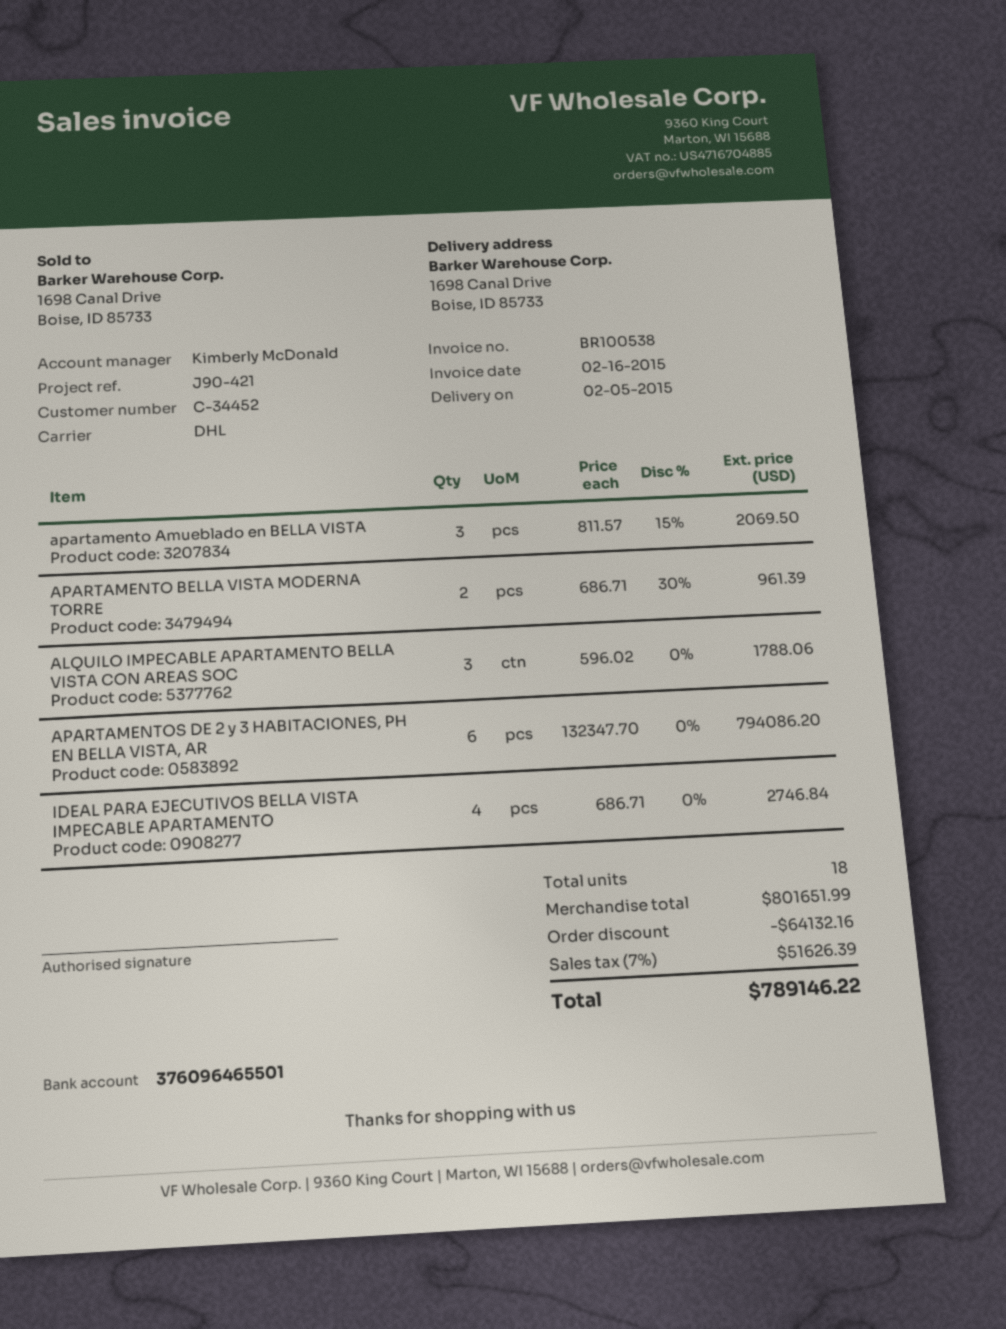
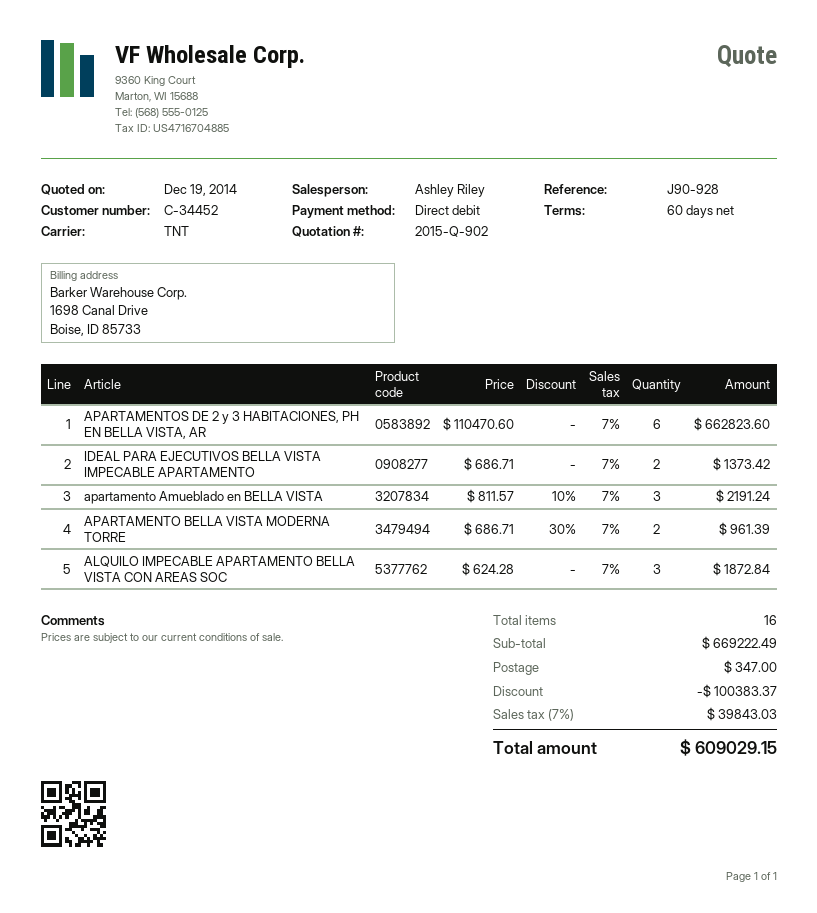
reference: J90-421 -> J90-928
sales rep: Kimberly McDonald -> Ashley Riley
shipping method: DHL -> TNT
apartamento Amueblado en BELLA VISTA: 3 x 811.57 - 15% = 2069.50 -> 3 x 811.57 - 10% = 2191.24
ALQUILO IMPECABLE APARTAMENTO BELLA VISTA CON AREAS SOC: 3 x 596.02 = 1788.06 -> 3 x 624.28 = 1872.84
APARTAMENTOS DE 2 y 3 HABITACIONES, PH EN BELLA VISTA, AR: 6 x 132347.70 = 794086.20 -> 6 x 110470.60 = 662823.60
IDEAL PARA EJECUTIVOS BELLA VISTA IMPECABLE APARTAMENTO: 4 x 686.71 = 2746.84 -> 2 x 686.71 = 1373.42
total quantity: 18 -> 16
subtotal: 801651.99 -> 669222.49
discount: 64132.16 -> 100383.37
shipping: none -> 347.00
tax: 7% = 51626.39 -> 7% = 39843.03
total: 789146.22 -> 609029.15

